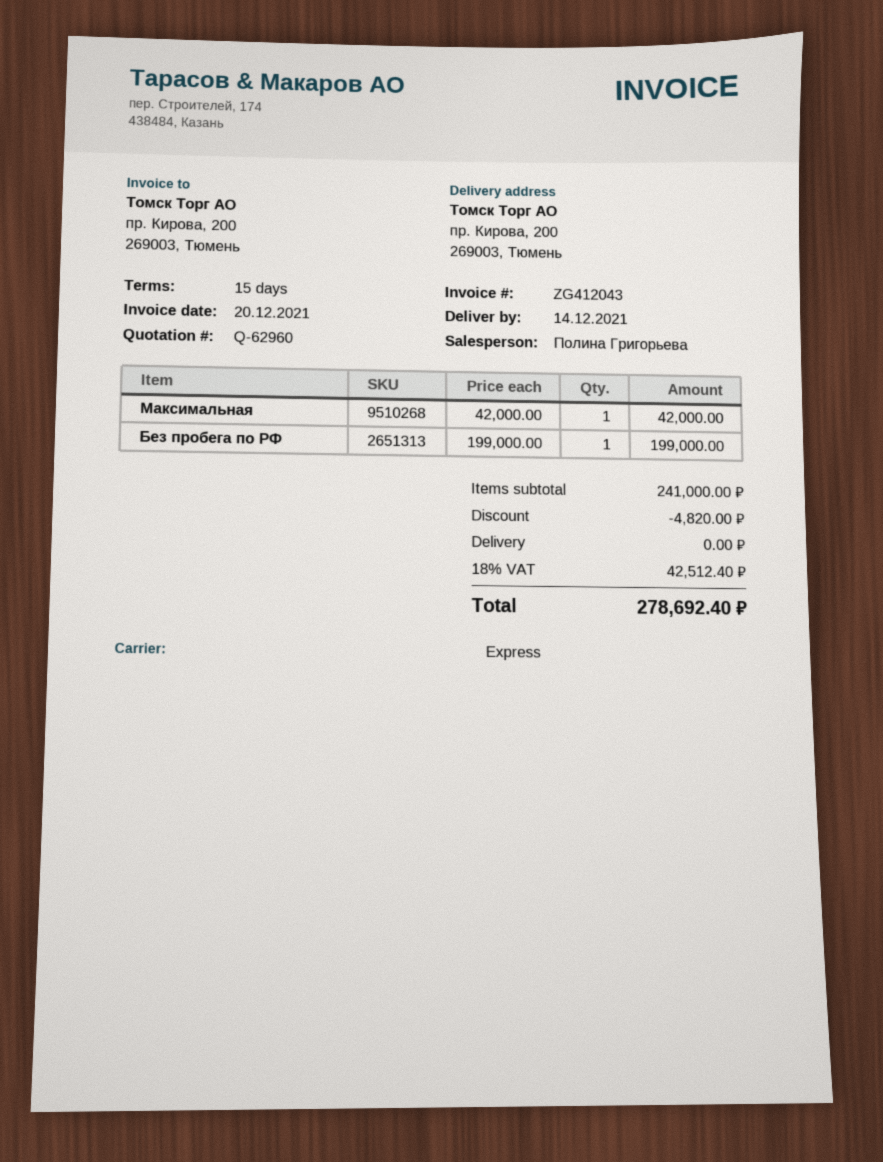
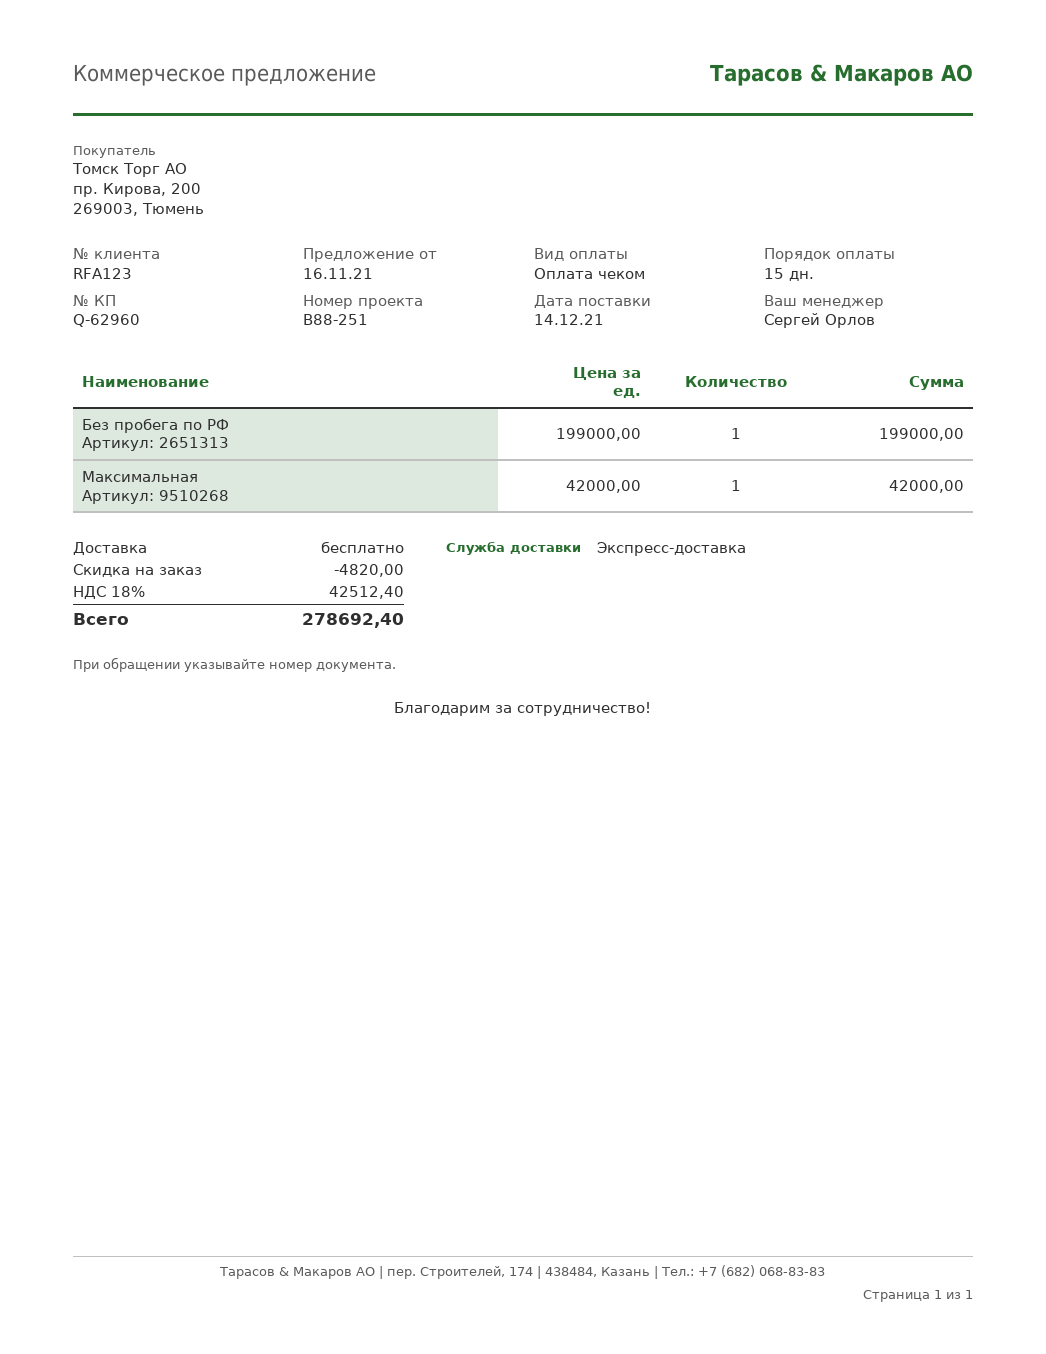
sales rep: Полина Григорьева -> Сергей Орлов

